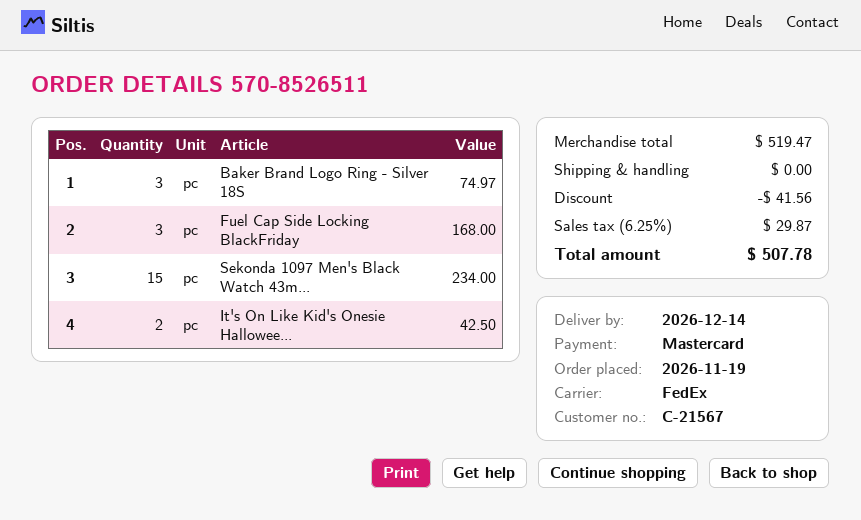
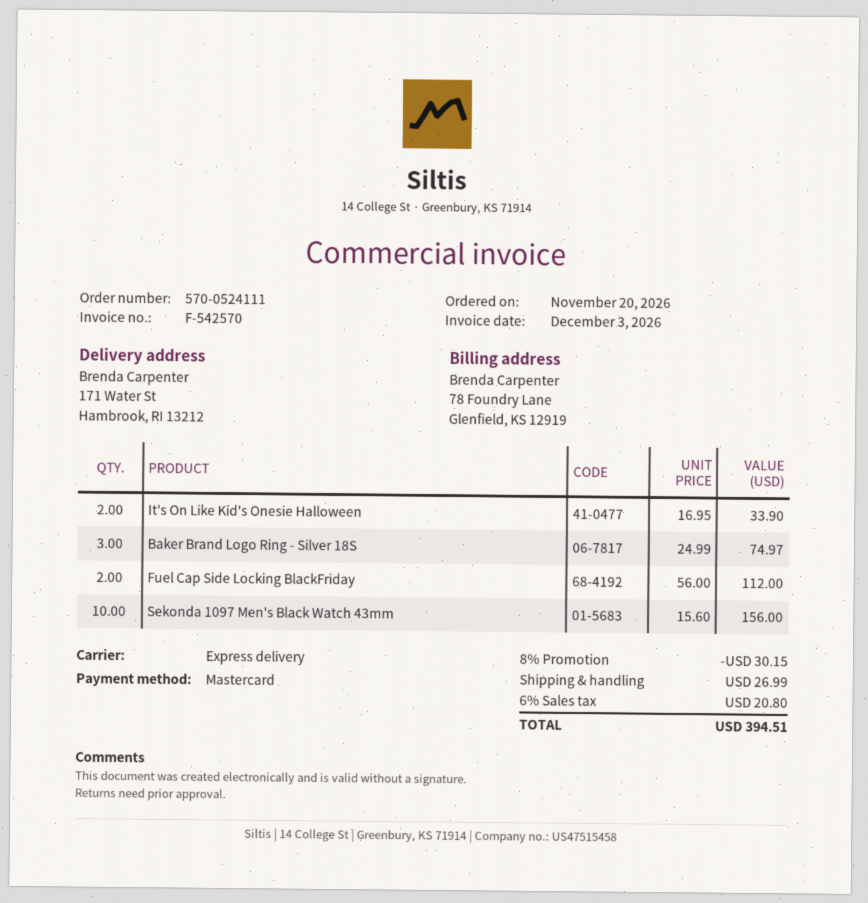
order number: 570-8526511 -> 570-0524111
order date: 2026-11-19 -> 2026-11-20
shipping method: FedEx -> express
Fuel Cap Side Locking BlackFriday: 3 for 168.00 -> 2 for 112.00
Sekonda 1097 Men's Black Watch 43m...: 15 for 234.00 -> 10 for 156.00
It's On Like Kid's Onesie Hallowee...: 2 for 42.50 -> 2 for 33.90
discount: 41.56 -> 30.15
shipping: 0.00 -> 26.99
tax: 6.25% = 29.87 -> 6% = 20.80
total: 507.78 -> 394.51

